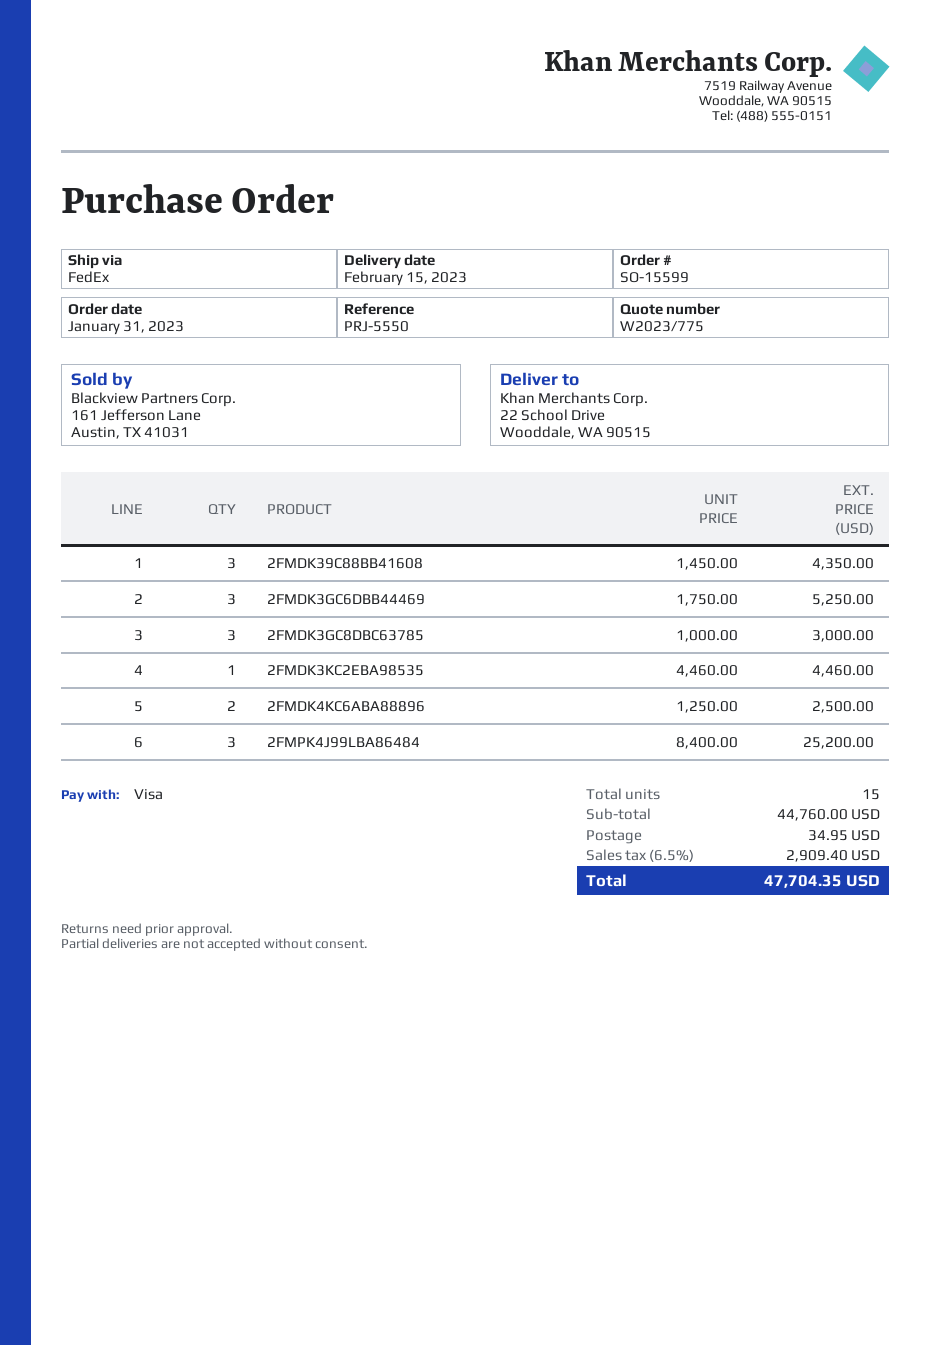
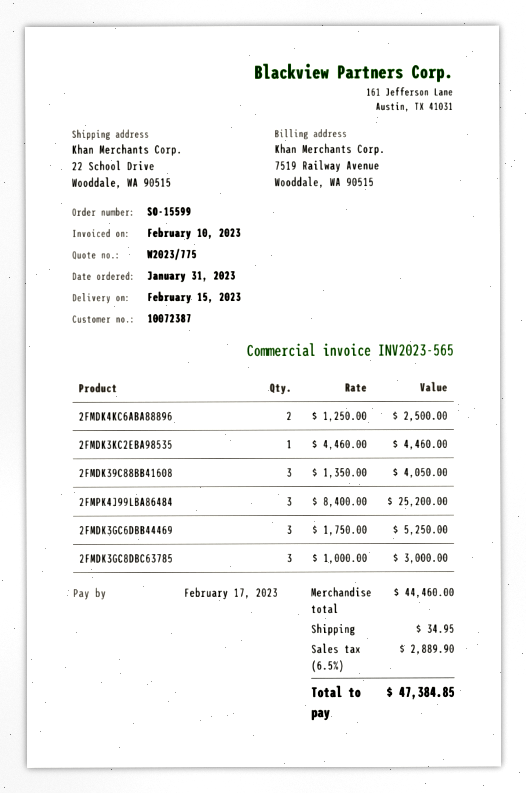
2FMDK39C88BB41608: 3 x 1450.00 = 4350.00 -> 3 x 1350.00 = 4050.00
subtotal: 44760.00 -> 44460.00
tax: 6.5% = 2909.40 -> 6.5% = 2889.90
total: 47704.35 -> 47384.85

